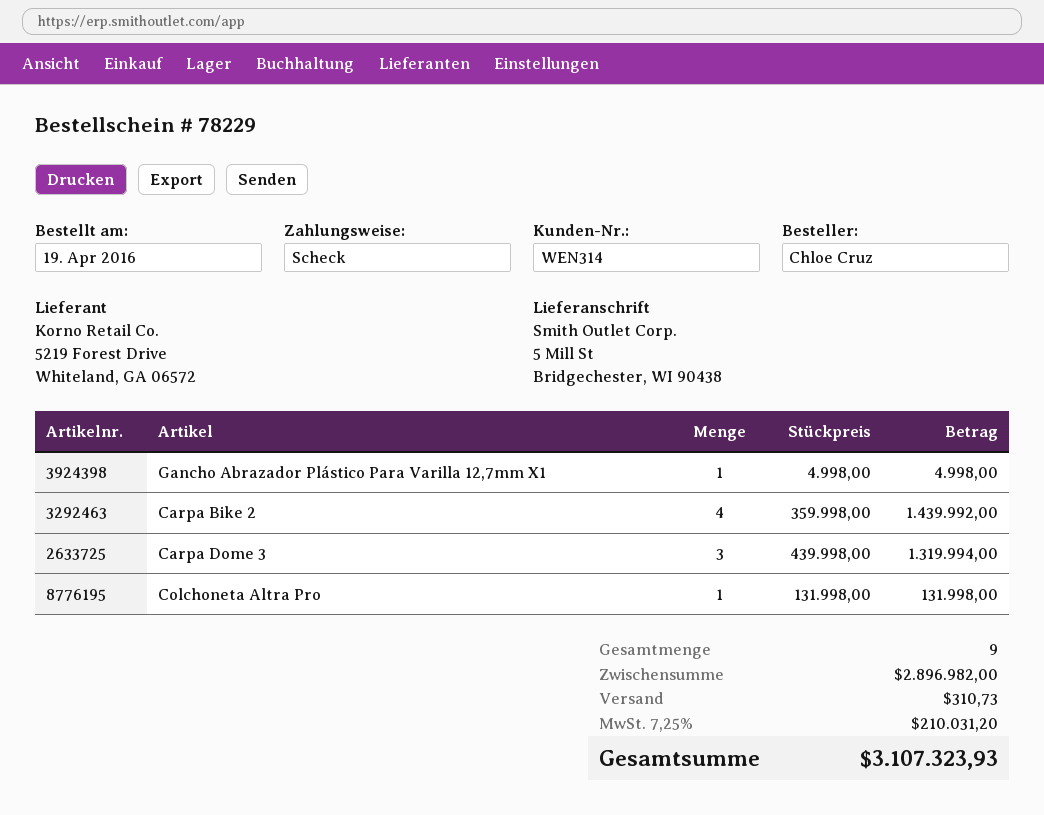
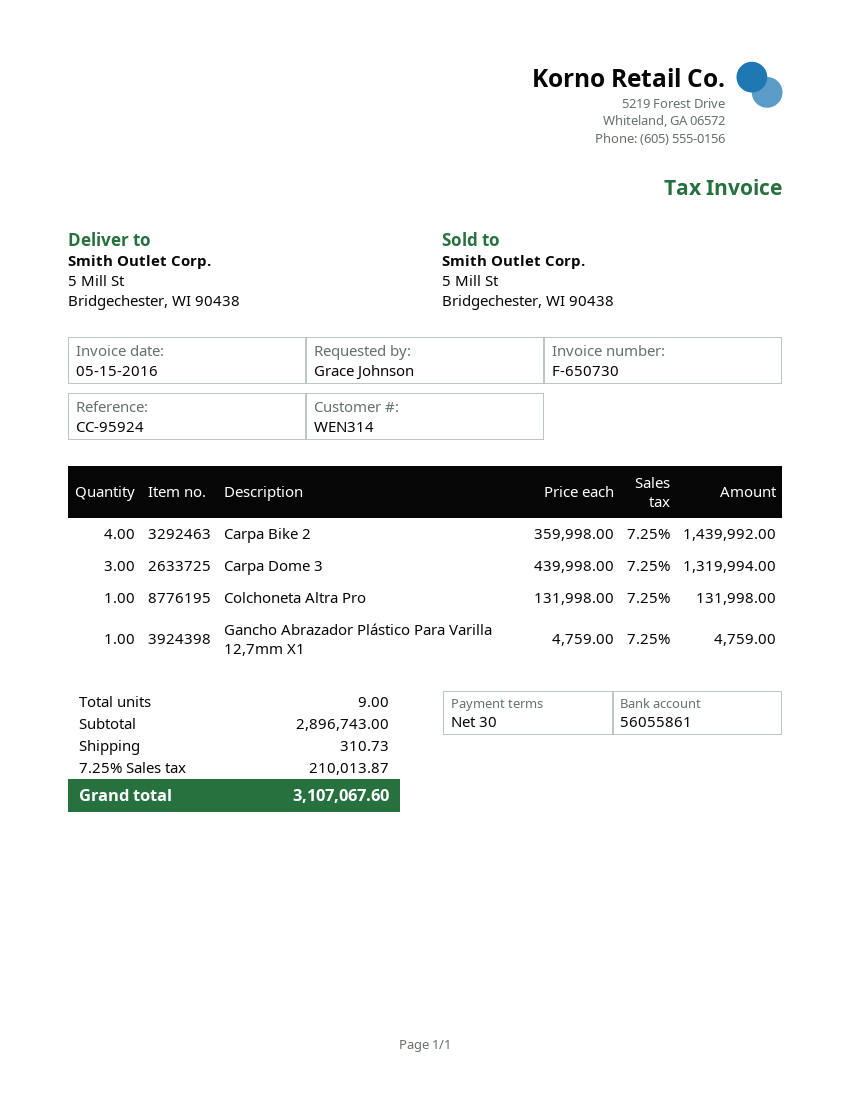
ordered by: Chloe Cruz -> Grace Johnson
Gancho Abrazador Plástico Para Varilla 12,7mm X1: 1 x 4998.00 = 4998.00 -> 1 x 4759.00 = 4759.00
subtotal: 2896982.00 -> 2896743.00
tax: 7.25% = 210031.20 -> 7.25% = 210013.87
total: 3107323.93 -> 3107067.60

